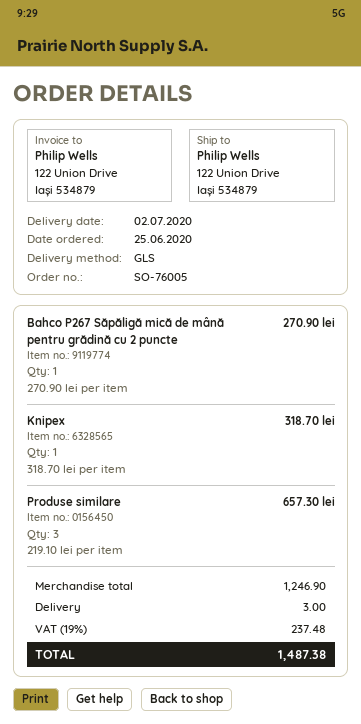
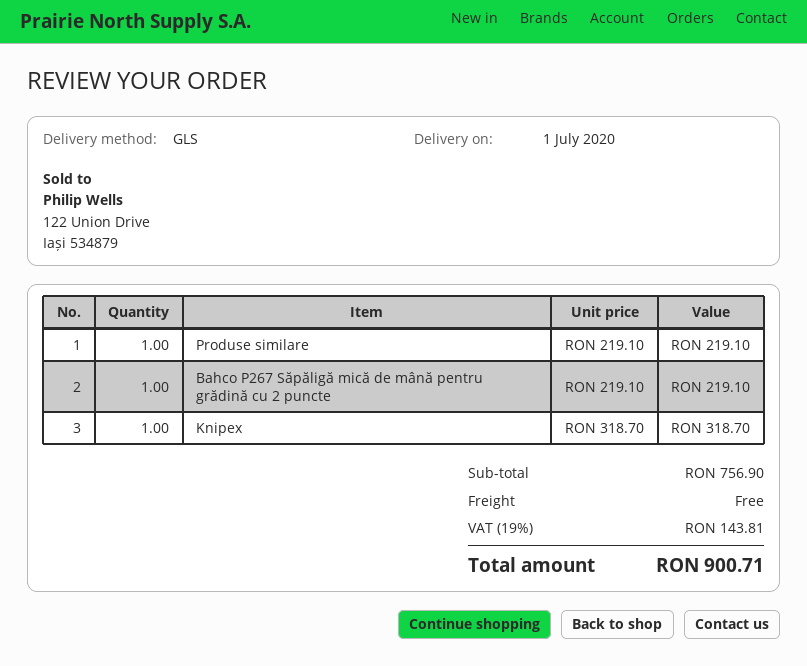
delivery date: 2020-07-02 -> 2020-07-01
Bahco P267 Săpăligă mică de mână pentru grădină cu 2 puncte: 1 x 270.90 = 270.90 -> 1 x 219.10 = 219.10
Produse similare: 3 x 219.10 = 657.30 -> 1 x 219.10 = 219.10
subtotal: 1246.90 -> 756.90
shipping: 3.00 -> 0.00
tax: 19% = 237.48 -> 19% = 143.81
total: 1487.38 -> 900.71

